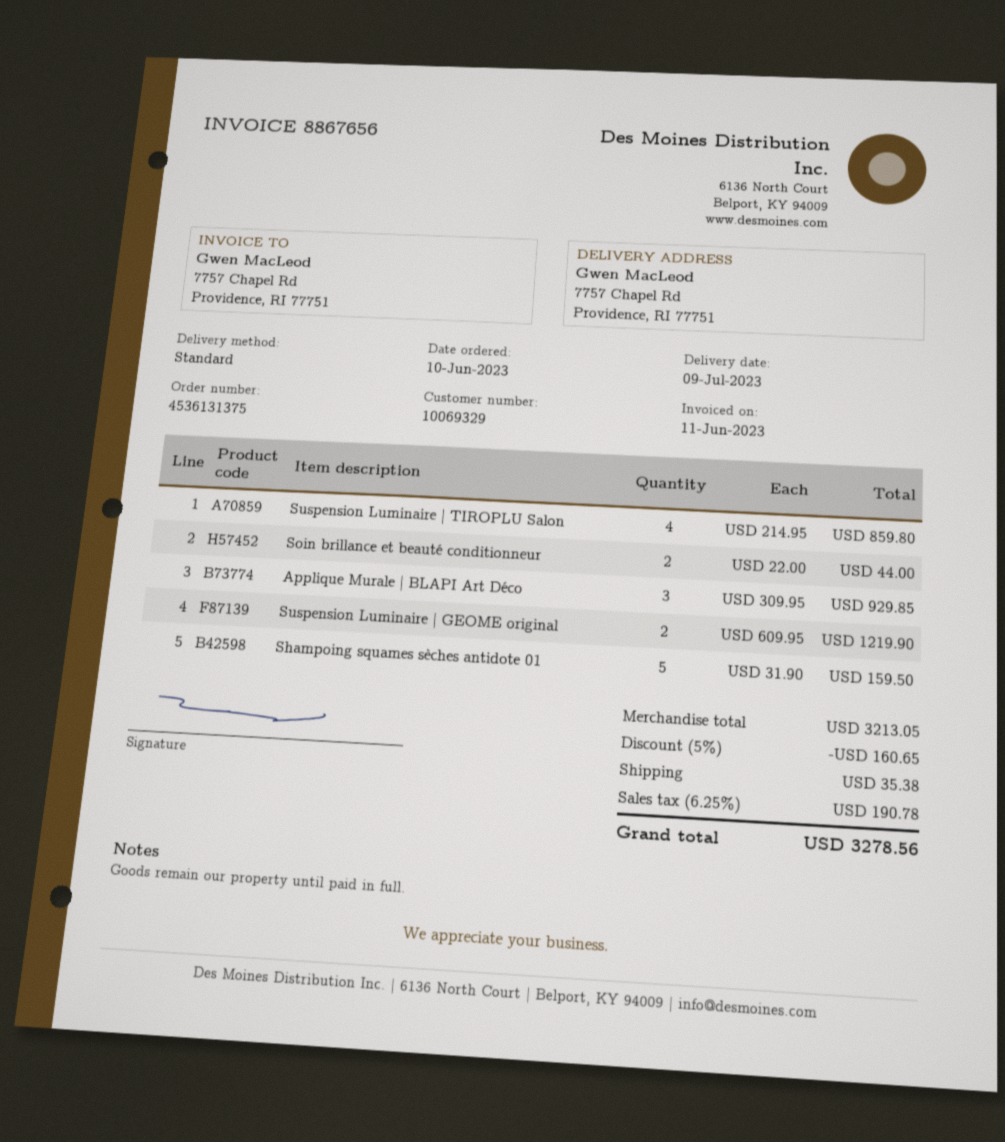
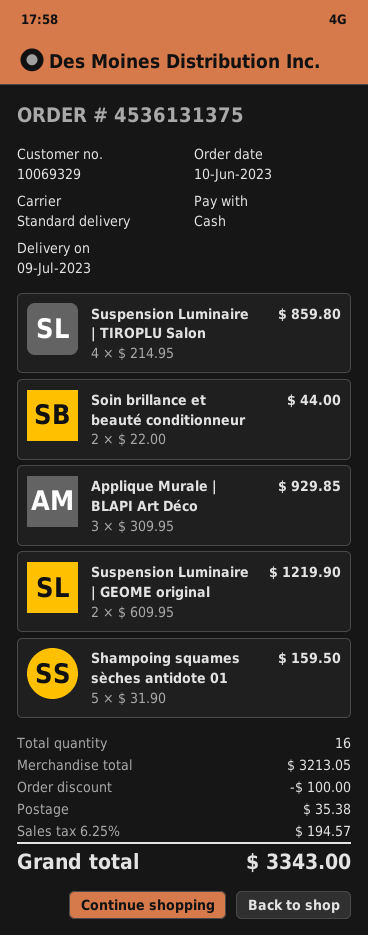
discount: 160.65 -> 100.00
tax: 6.25% = 190.78 -> 6.25% = 194.57
total: 3278.56 -> 3343.00

